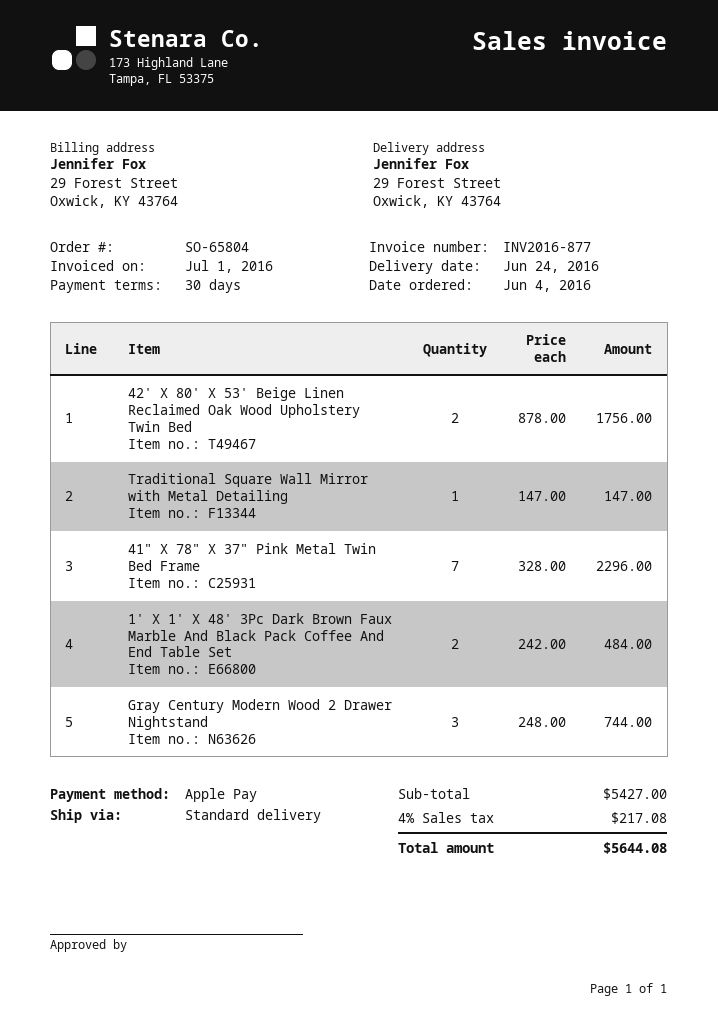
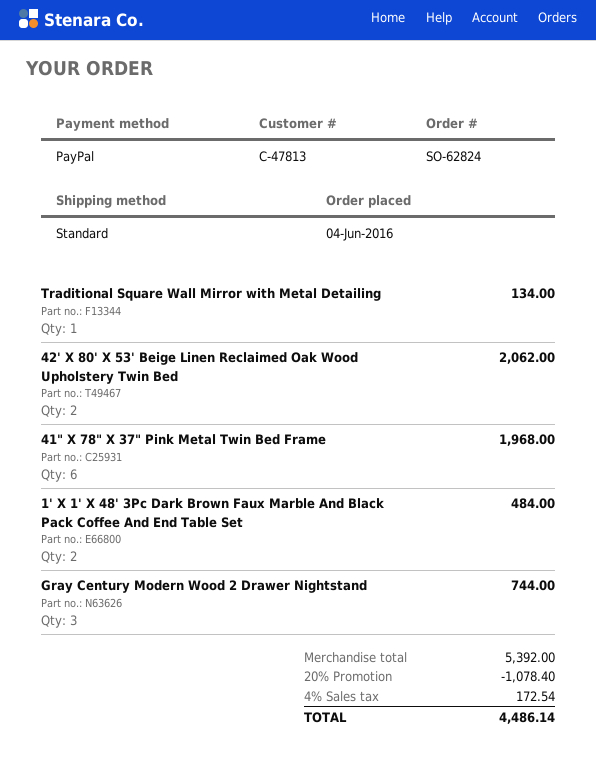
order number: SO-65804 -> SO-62824
payment method: Apple Pay -> PayPal
42' X 80' X 53' Beige Linen Reclaimed Oak Wood Upholstery Twin Bed: 2 for 1756.00 -> 2 for 2062.00
Traditional Square Wall Mirror with Metal Detailing: 1 for 147.00 -> 1 for 134.00
41" X 78" X 37" Pink Metal Twin Bed Frame: 7 for 2296.00 -> 6 for 1968.00
subtotal: 5427.00 -> 5392.00
discount: none -> 20% = 1078.40
tax: 4% = 217.08 -> 4% = 172.54
total: 5644.08 -> 4486.14

